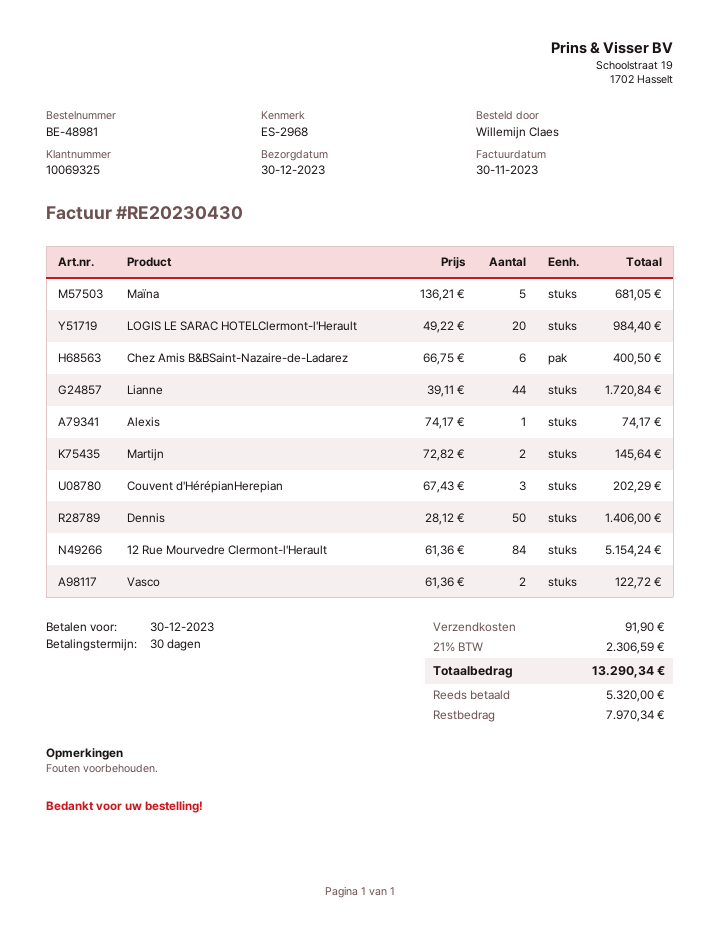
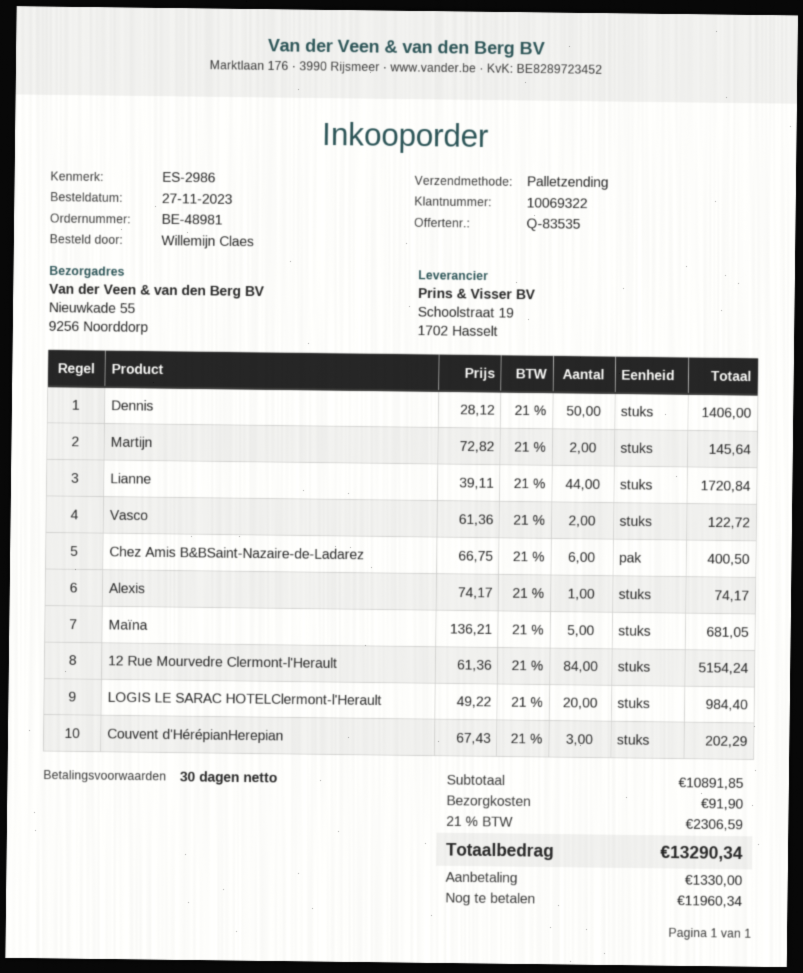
customer number: 10069325 -> 10069322
reference: ES-2968 -> ES-2986
deposit: 5320.00 -> 1330.00
balance: 7970.34 -> 11960.34

